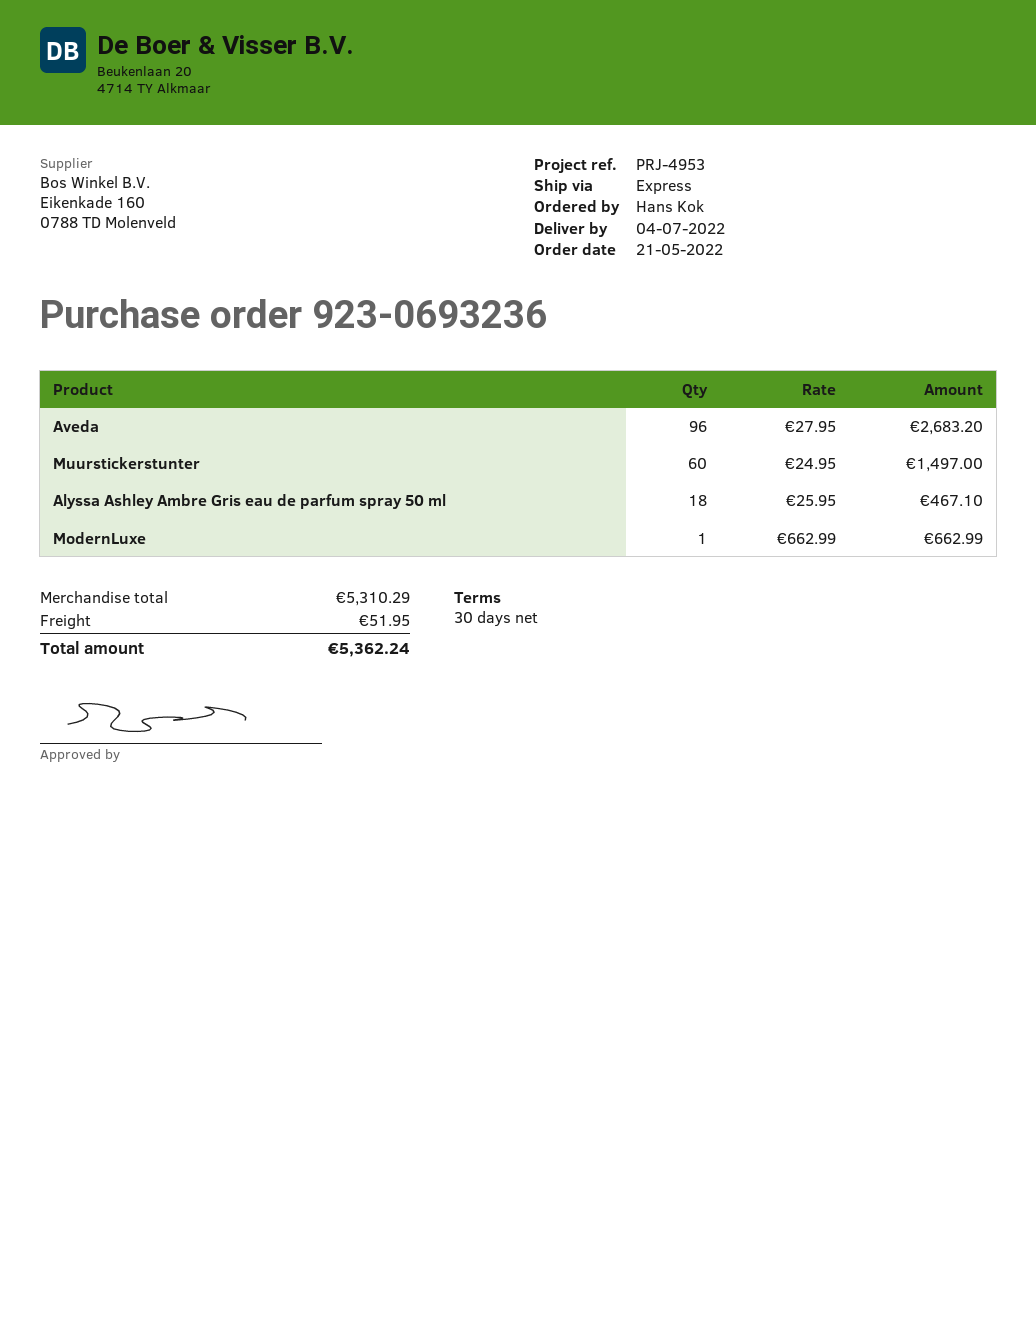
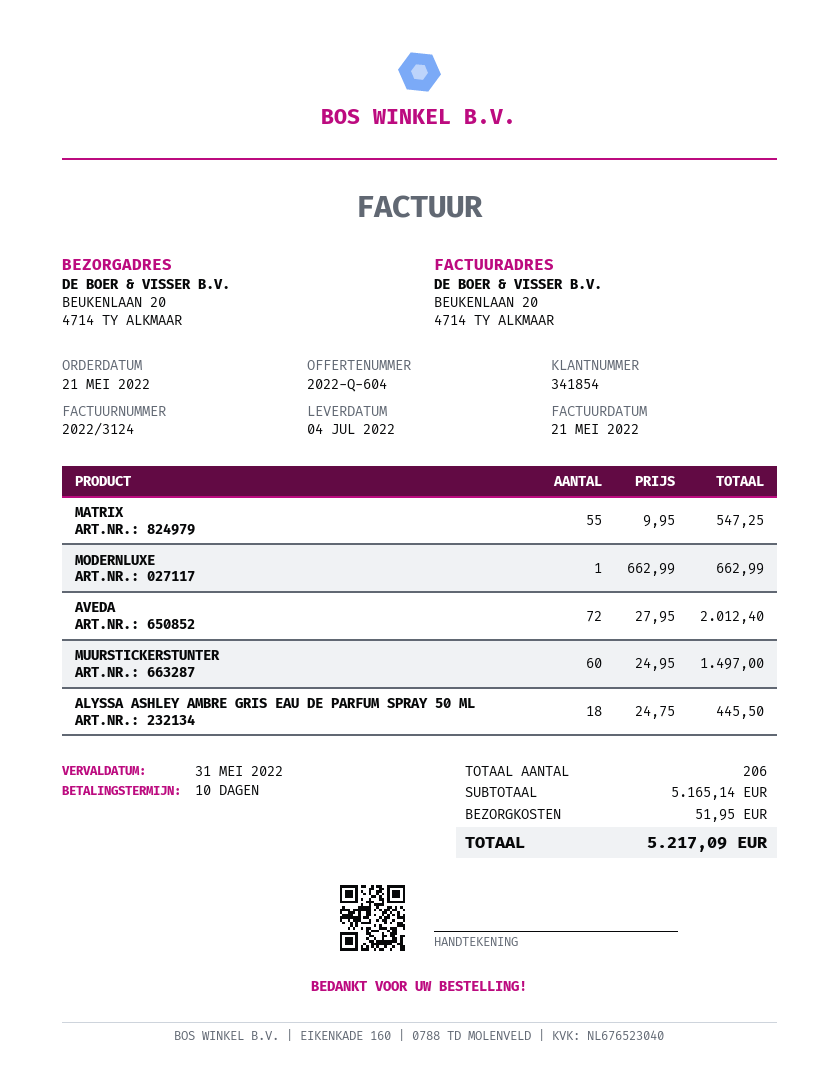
payment terms: 30 days -> 10 days
Aveda: 96 x 27.95 = 2683.20 -> 72 x 27.95 = 2012.40
Alyssa Ashley Ambre Gris eau de parfum spray 50 ml: 18 x 25.95 = 467.10 -> 18 x 24.75 = 445.50
MATRIX: none -> 55 x 9.95 = 547.25
subtotal: 5310.29 -> 5165.14
total: 5362.24 -> 5217.09

